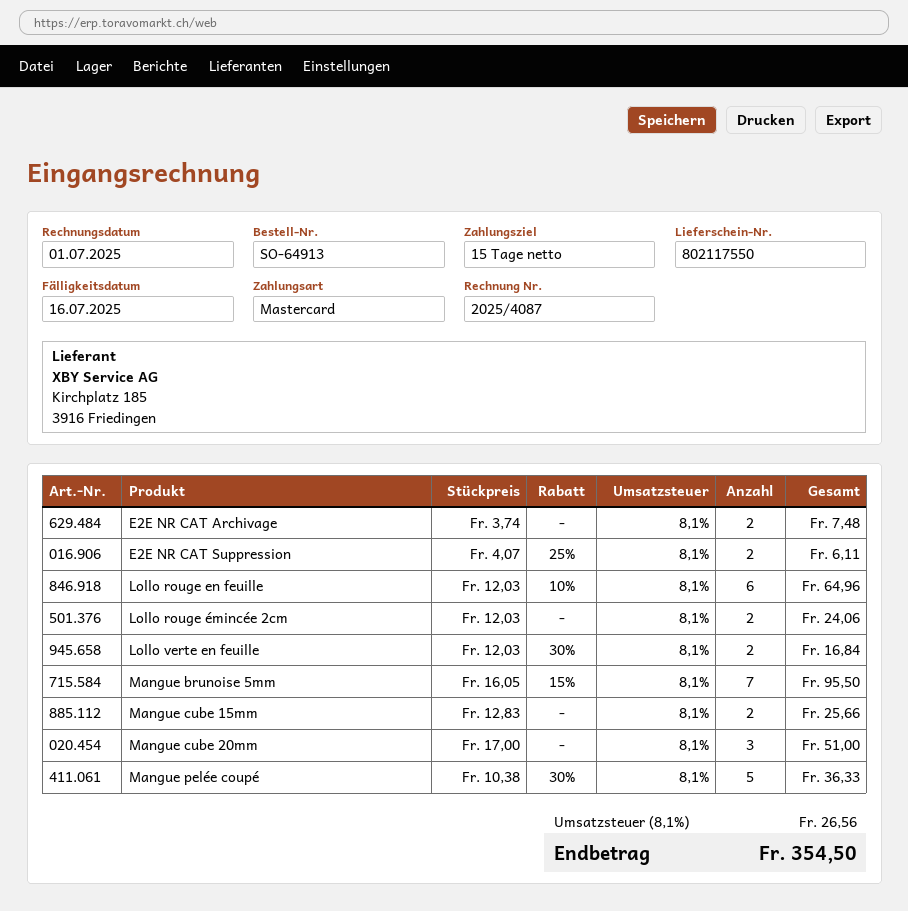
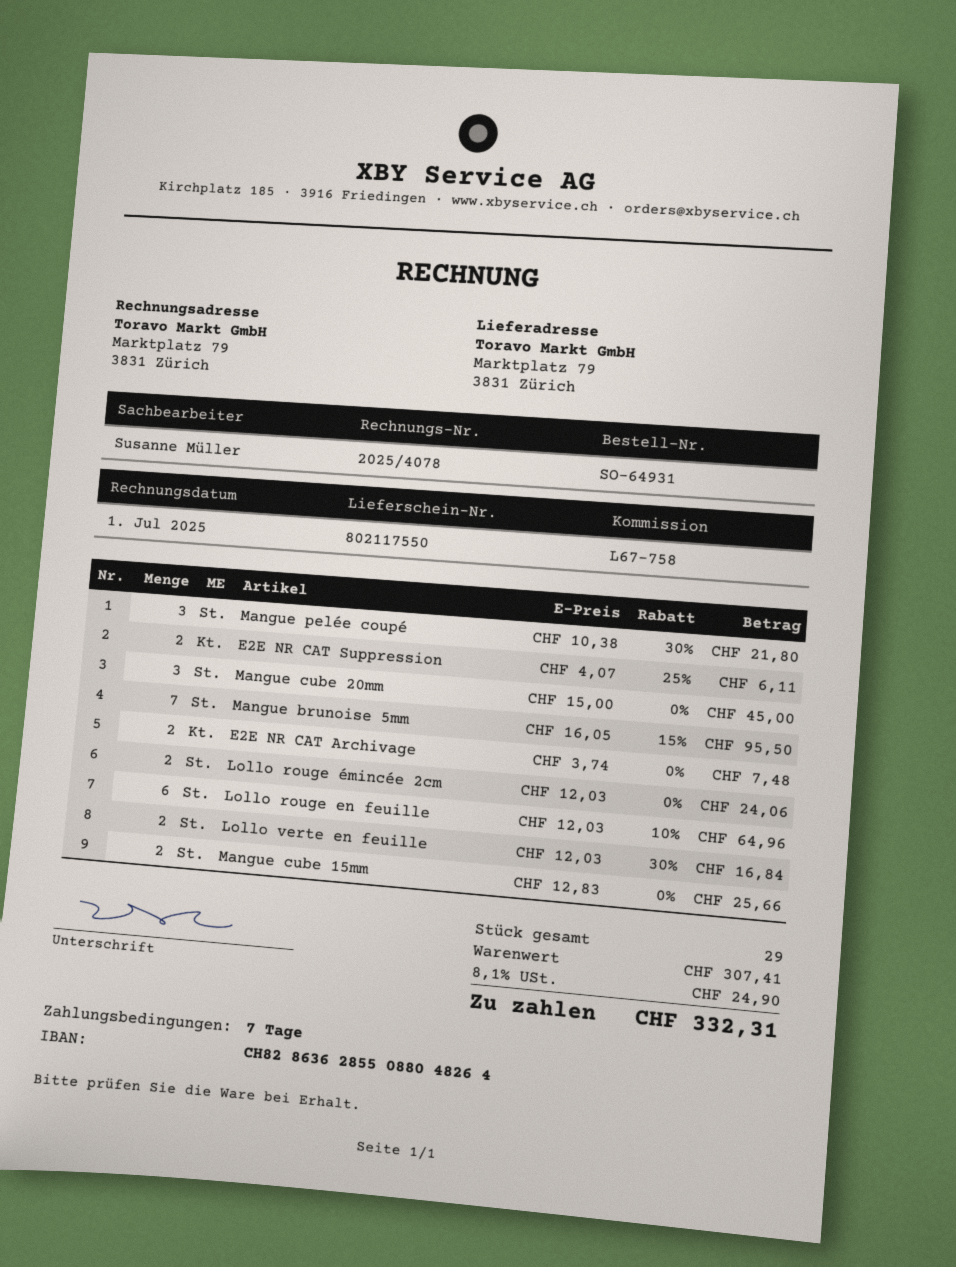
order number: SO-64913 -> SO-64931
invoice number: 2025/4087 -> 2025/4078
payment terms: 15 days -> 7 days
Mangue cube 20mm: 3 x 17.00 = 51.00 -> 3 x 15.00 = 45.00
Mangue pelée coupé: 5 x 10.38 - 30% = 36.33 -> 3 x 10.38 - 30% = 21.80
tax: 8.1% = 26.56 -> 8.1% = 24.90
total: 354.50 -> 332.31

